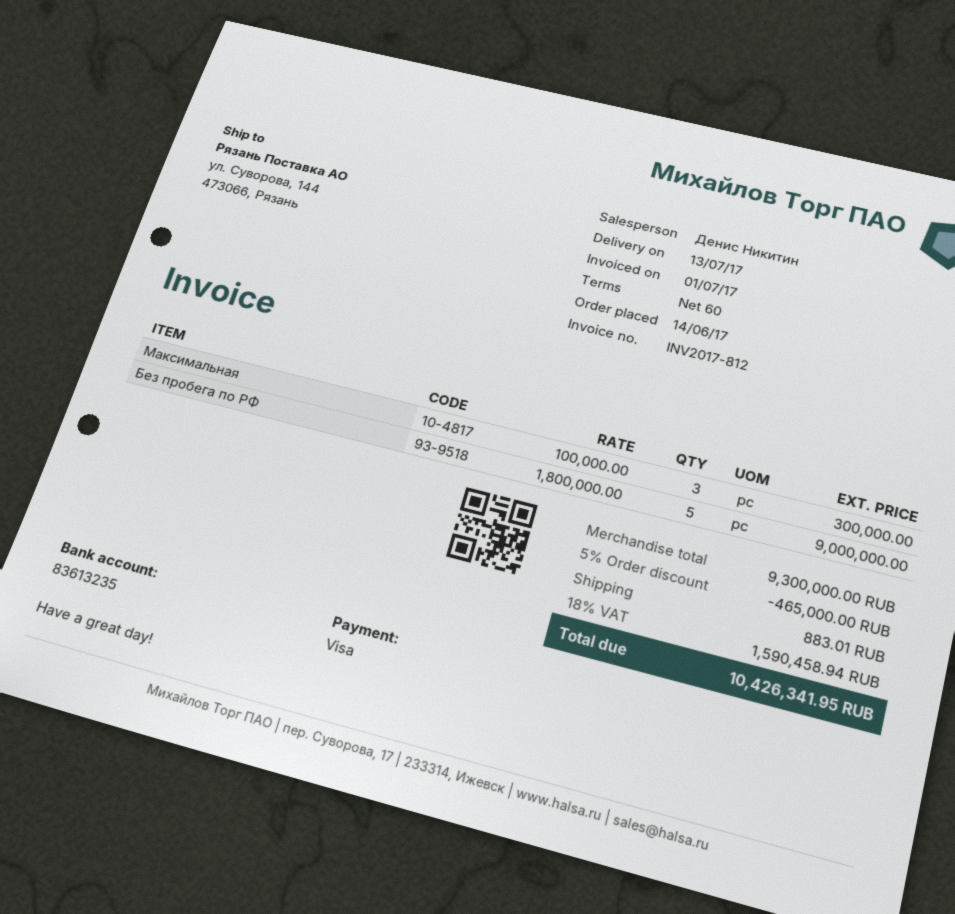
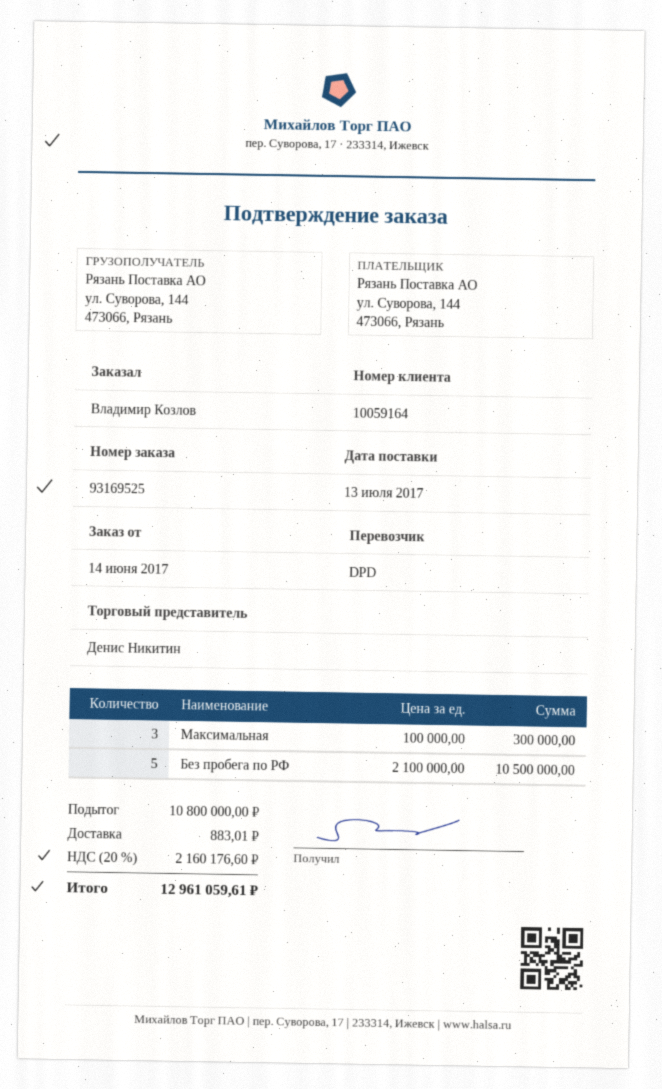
Без пробега по РФ: 5 x 1800000.00 = 9000000.00 -> 5 x 2100000.00 = 10500000.00
subtotal: 9300000.00 -> 10800000.00
discount: 5% = 465000.00 -> none
tax: 18% = 1590458.94 -> 20% = 2160176.60
total: 10426341.95 -> 12961059.61

